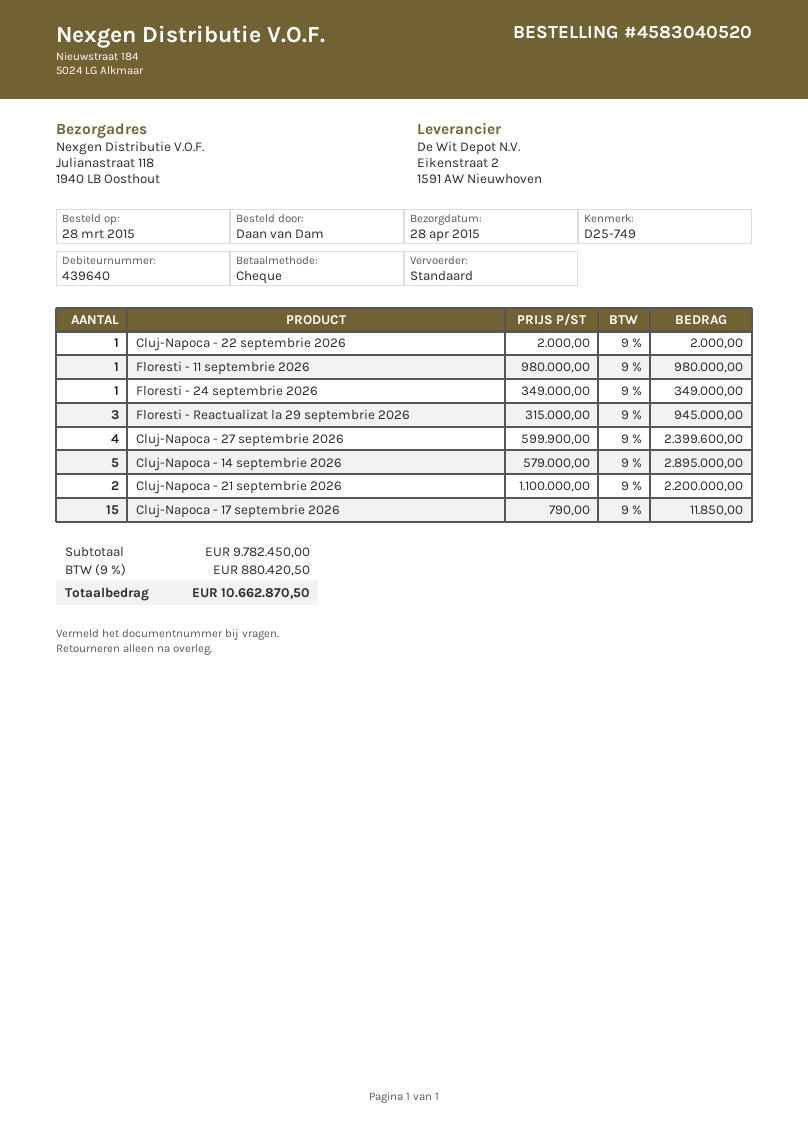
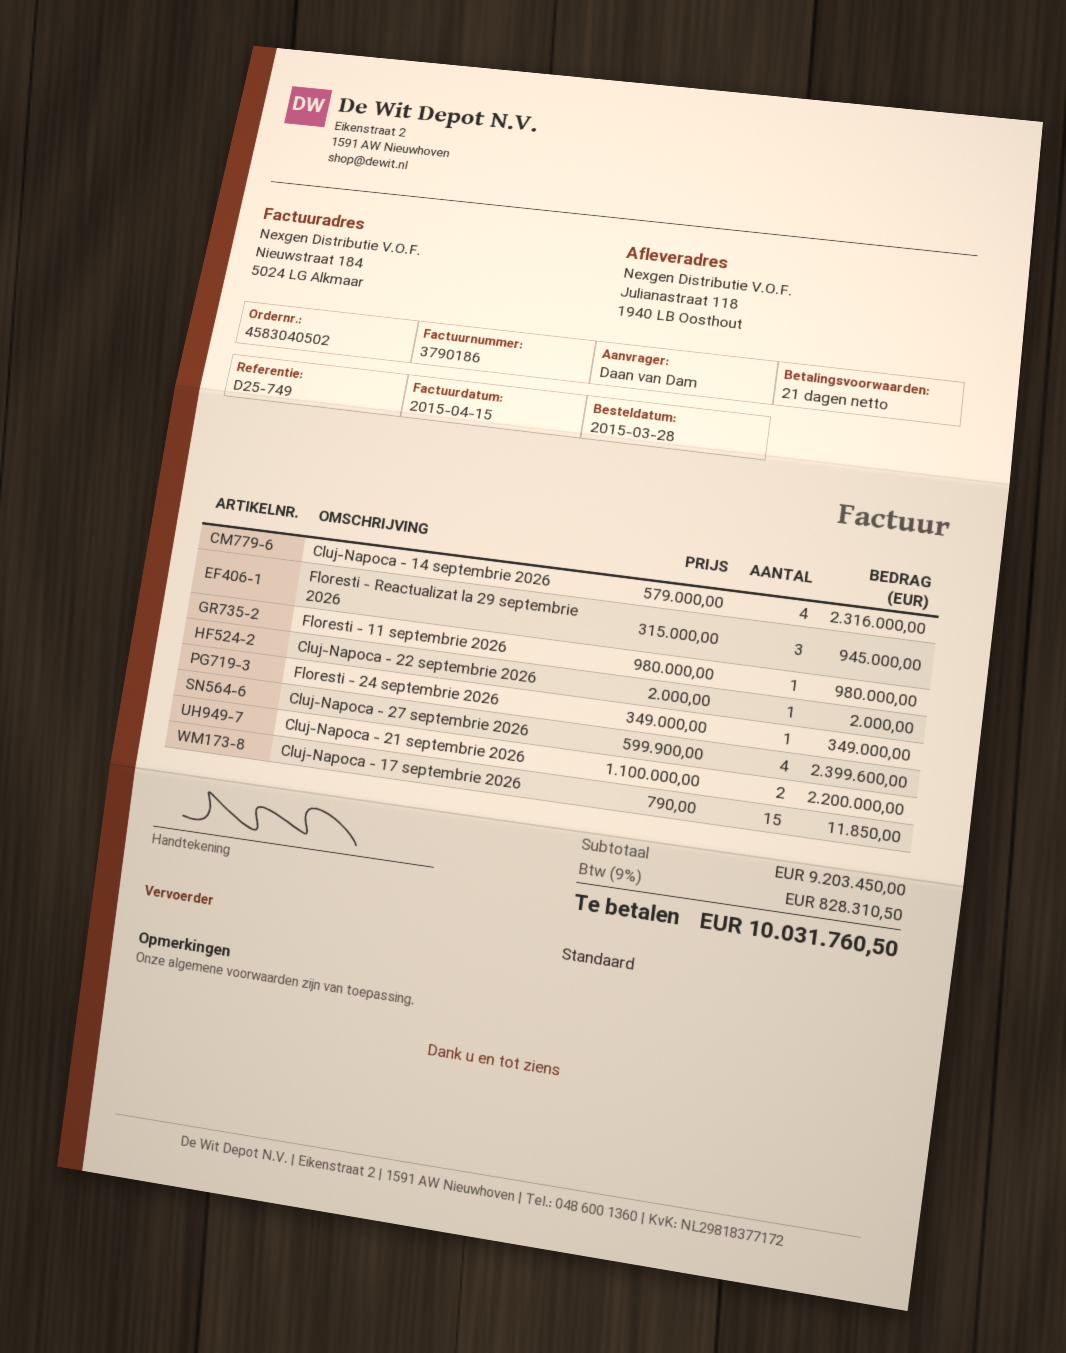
order number: 4583040520 -> 4583040502
Cluj-Napoca - 14 septembrie 2026: 5 x 579000.00 = 2895000.00 -> 4 x 579000.00 = 2316000.00
subtotal: 9782450.00 -> 9203450.00
tax: 9% = 880420.50 -> 9% = 828310.50
total: 10662870.50 -> 10031760.50

